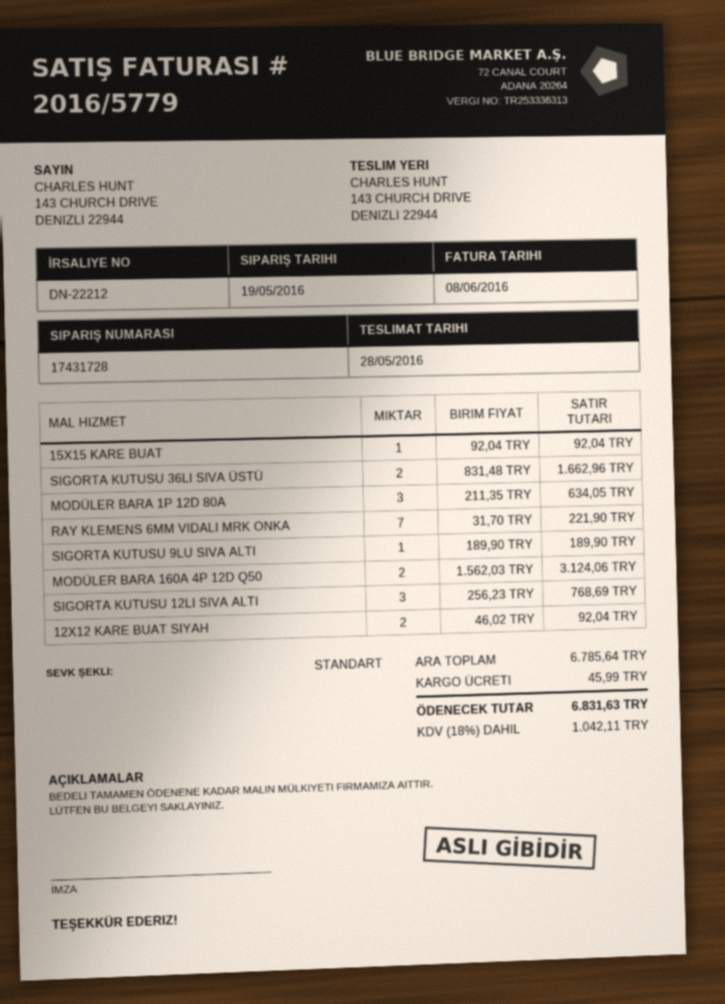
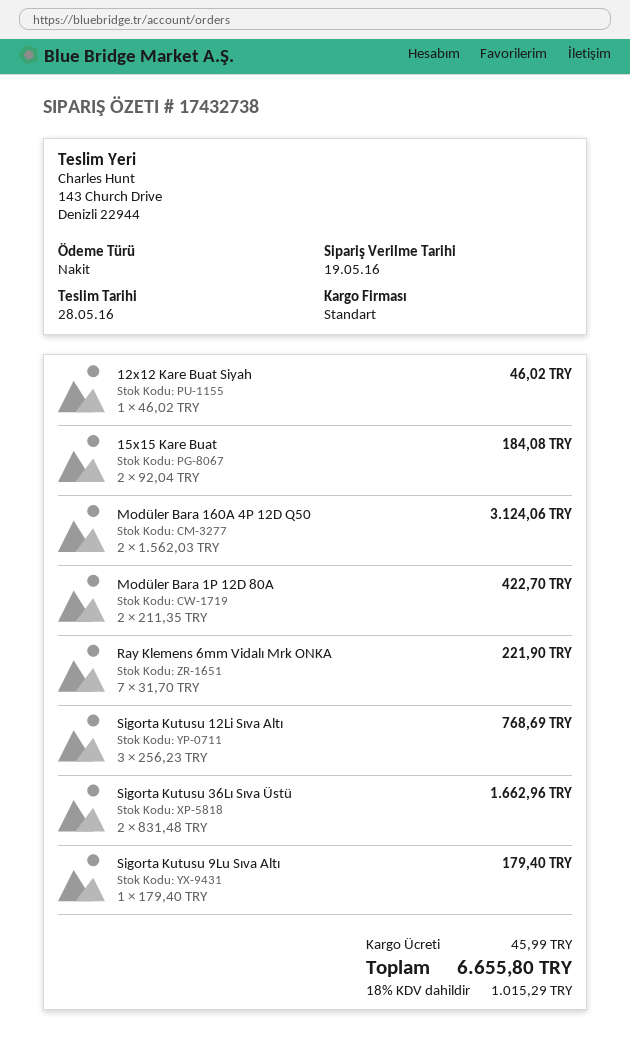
order number: 17431728 -> 17432738
15X15 KARE BUAT: 1 x 92.04 = 92.04 -> 2 x 92.04 = 184.08
MODÜLER BARA 1P 12D 80A: 3 x 211.35 = 634.05 -> 2 x 211.35 = 422.70
SIGORTA KUTUSU 9LU SIVA ALTI: 1 x 189.90 = 189.90 -> 1 x 179.40 = 179.40
12X12 KARE BUAT SIYAH: 2 x 46.02 = 92.04 -> 1 x 46.02 = 46.02
tax: 18% = 1042.11 -> 18% = 1015.29
total: 6831.63 -> 6655.80

